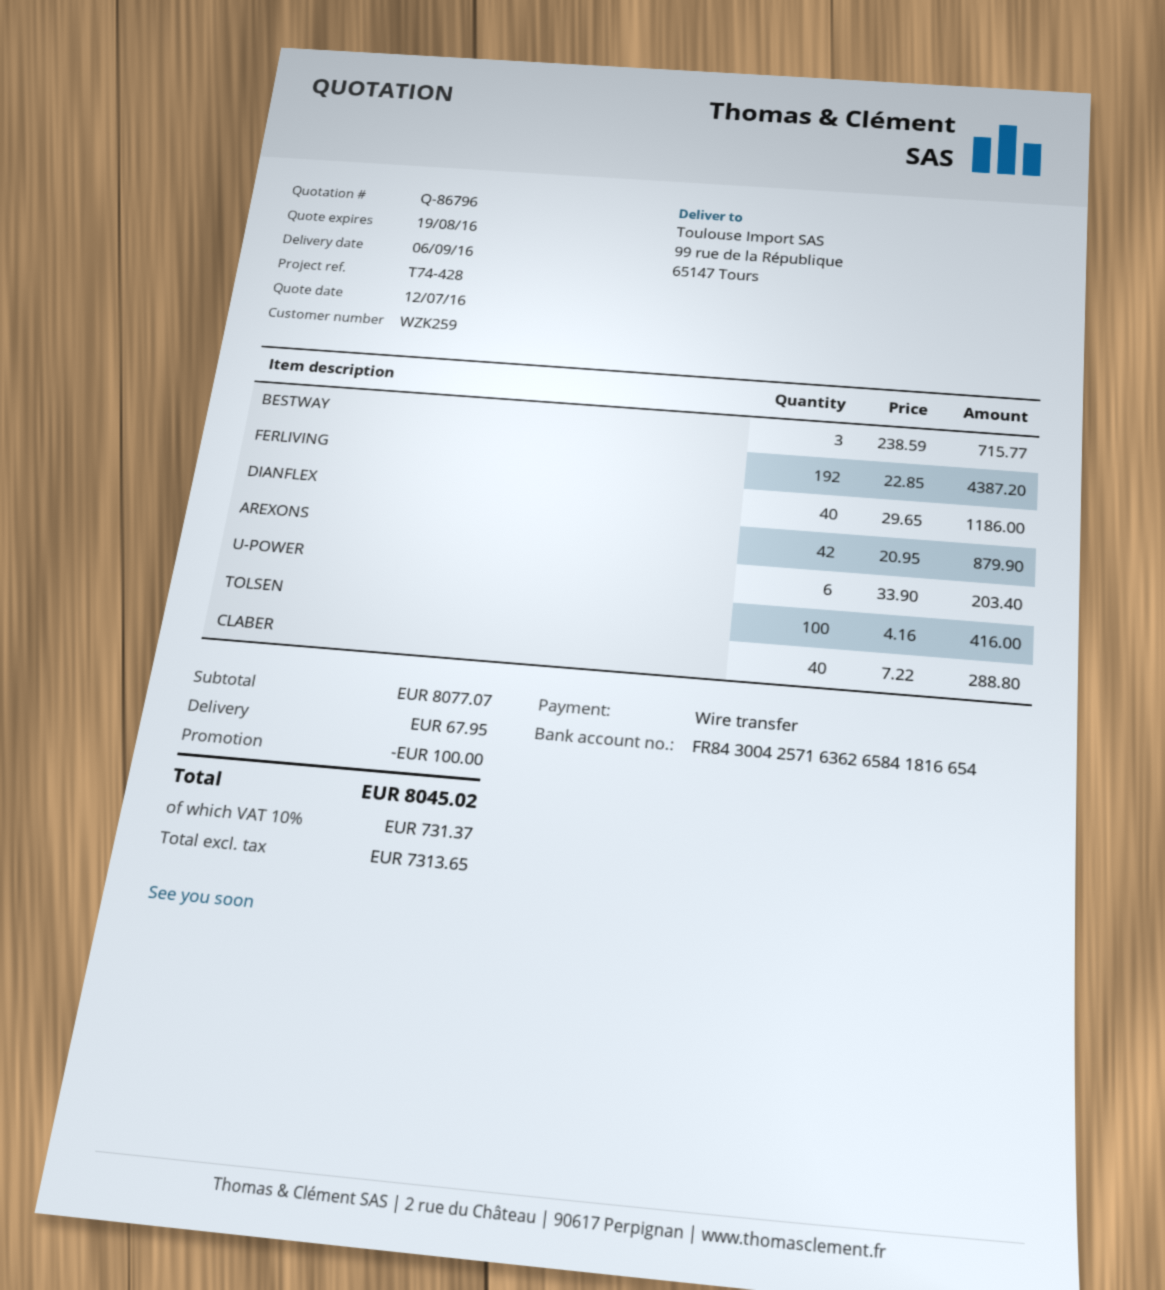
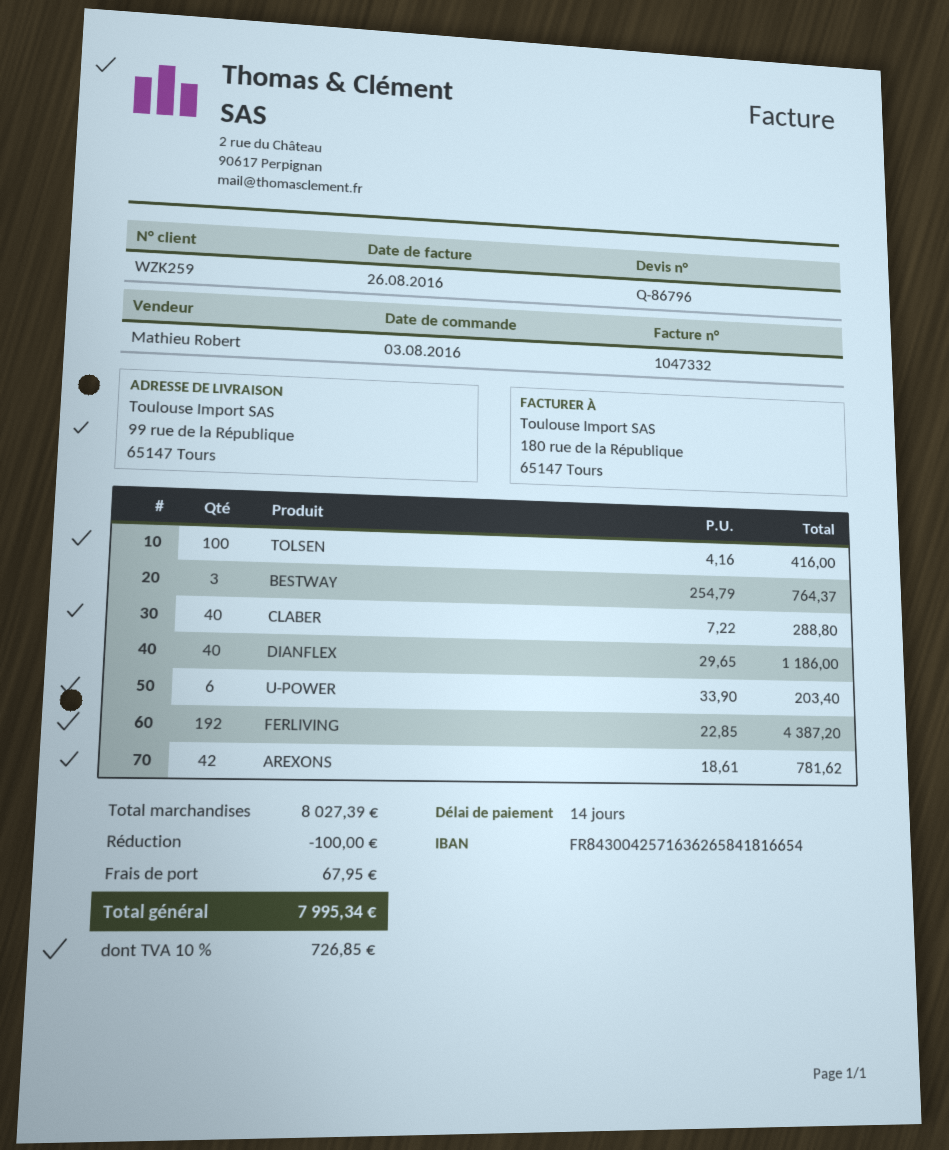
BESTWAY: 3 x 238.59 = 715.77 -> 3 x 254.79 = 764.37
AREXONS: 42 x 20.95 = 879.90 -> 42 x 18.61 = 781.62
subtotal: 8077.07 -> 8027.39
tax: 10% = 731.37 -> 10% = 726.85
total: 8045.02 -> 7995.34

